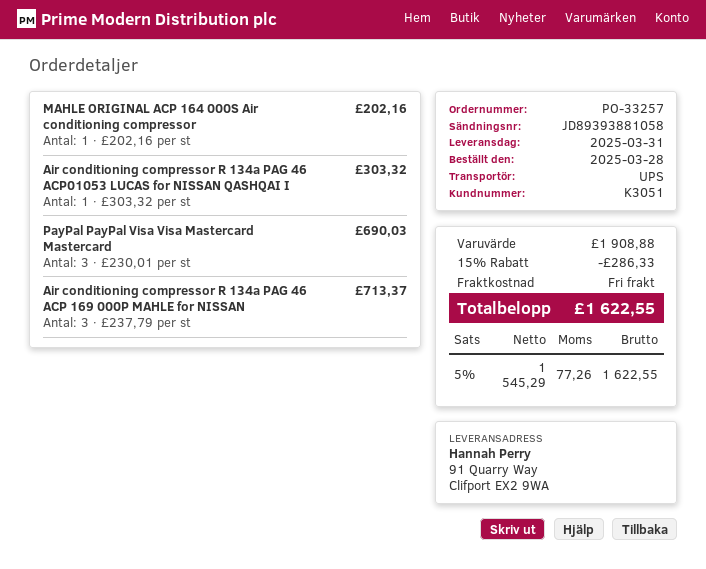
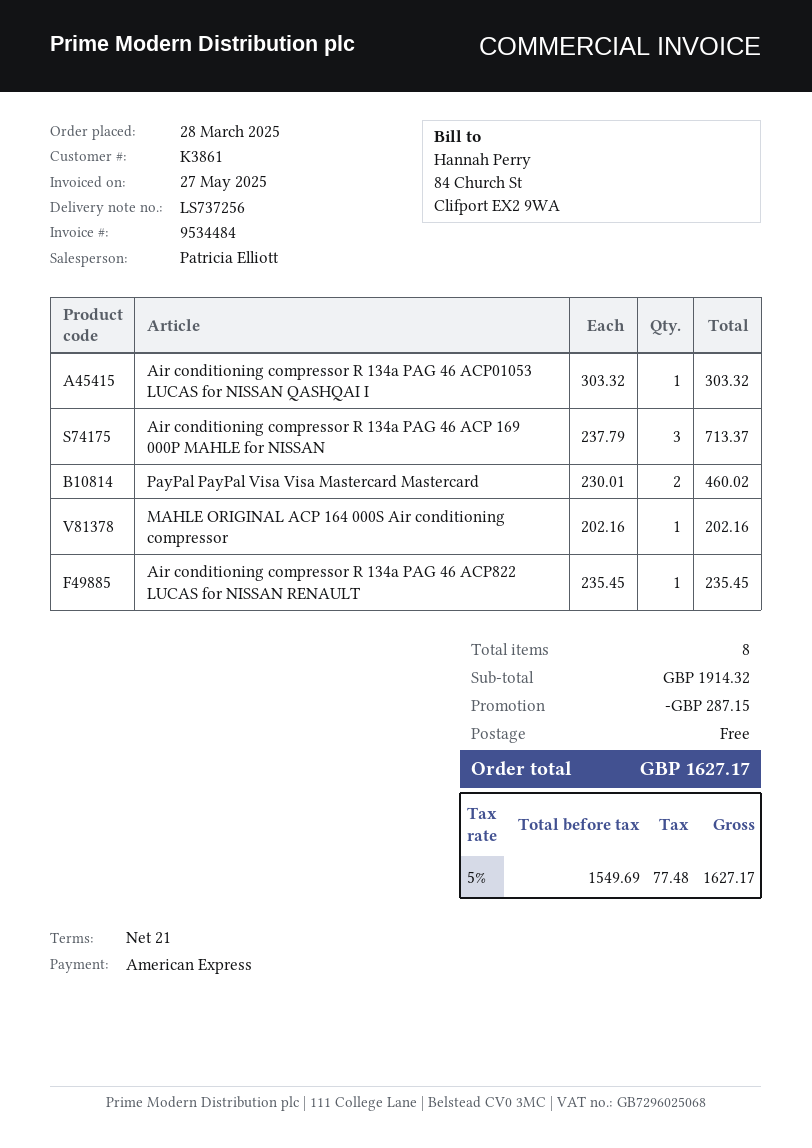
customer number: K3051 -> K3861
PayPal PayPal Visa Visa Mastercard Mastercard: 3 x 230.01 = 690.03 -> 2 x 230.01 = 460.02
Air conditioning compressor R 134a PAG 46 ACP822 LUCAS for NISSAN RENAULT: none -> 1 x 235.45 = 235.45
subtotal: 1908.88 -> 1914.32
discount: 286.33 -> 287.15
net: 1545.29 -> 1549.69
tax: 5% = 77.26 -> 5% = 77.48
total: 1622.55 -> 1627.17

